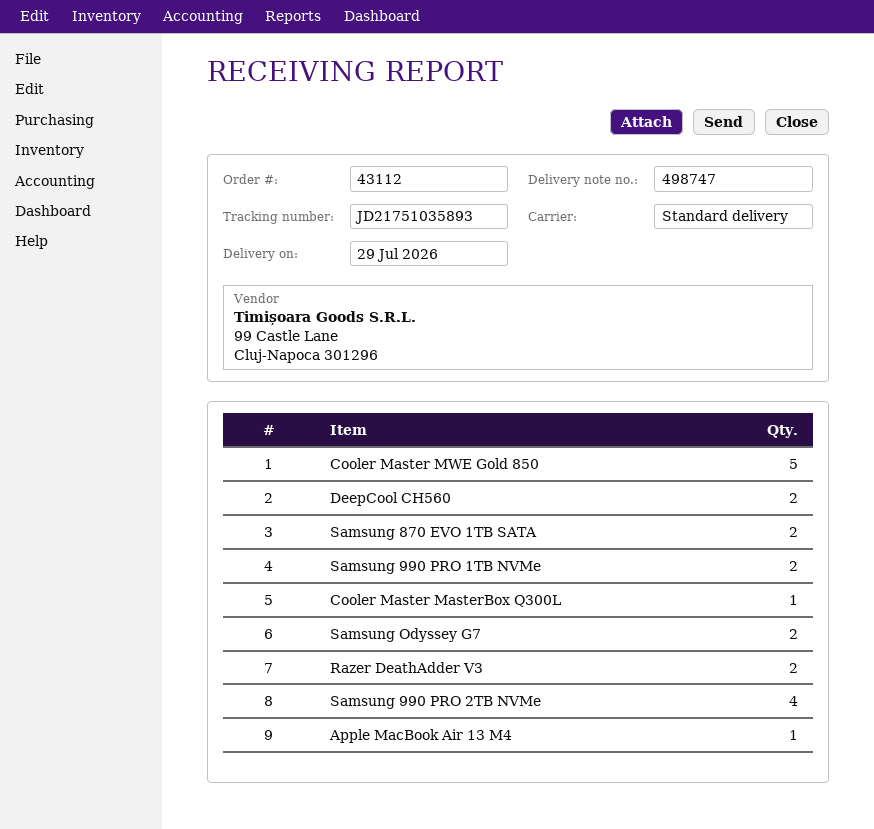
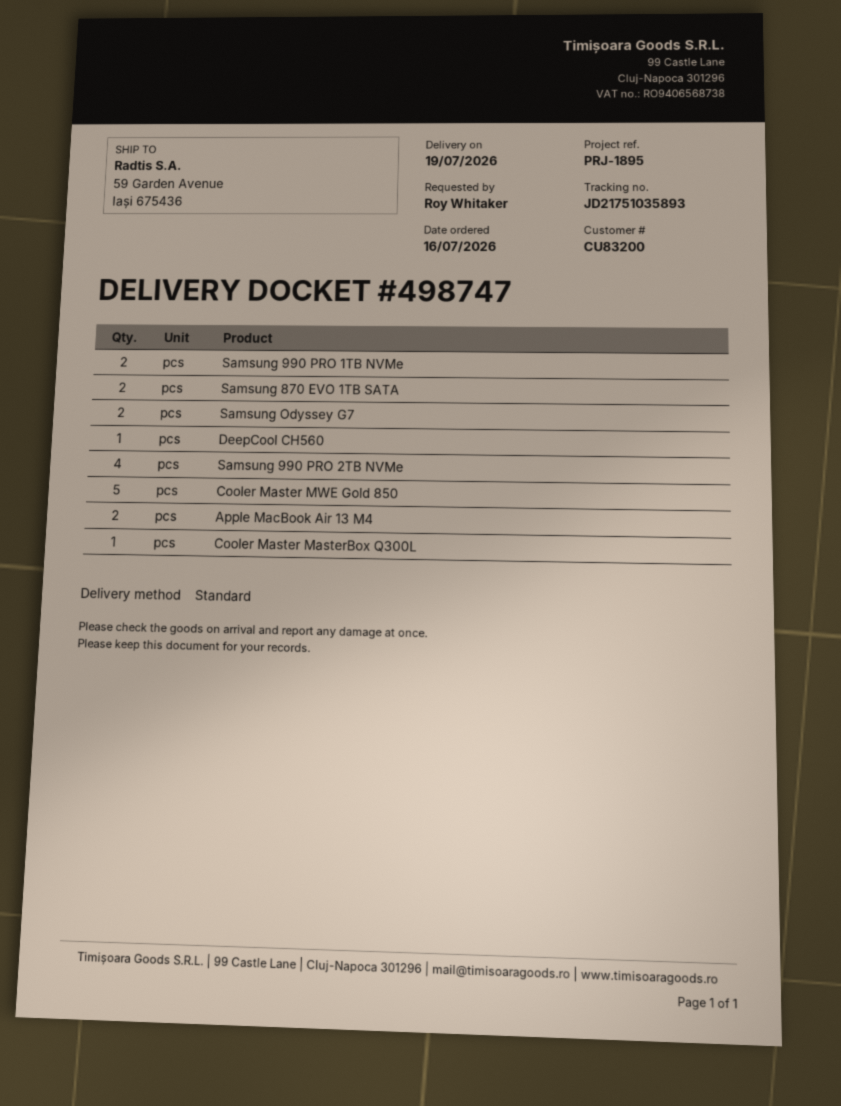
delivery date: 2026-07-29 -> 2026-07-19
DeepCool CH560: 2 -> 1
Razer DeathAdder V3: 2 -> none
Apple MacBook Air 13 M4: 1 -> 2

